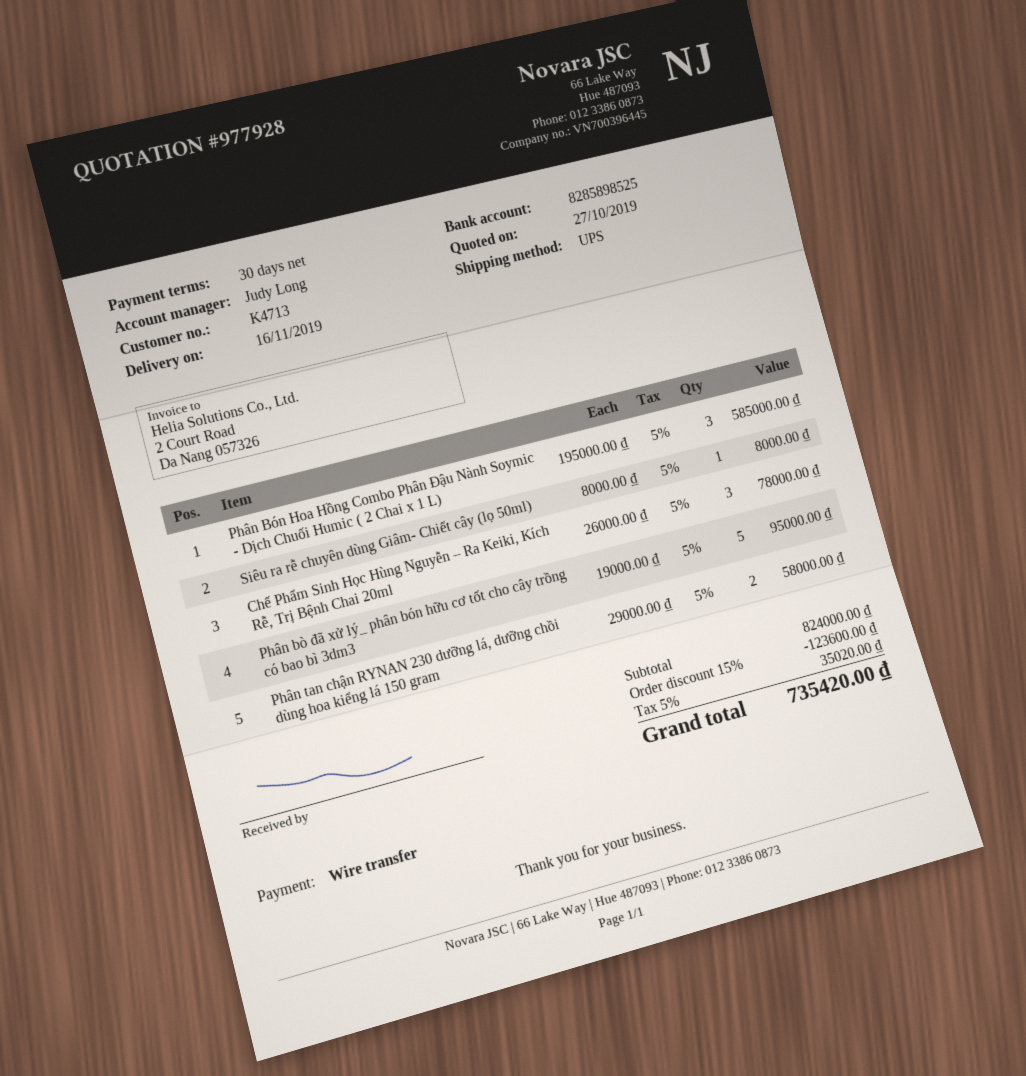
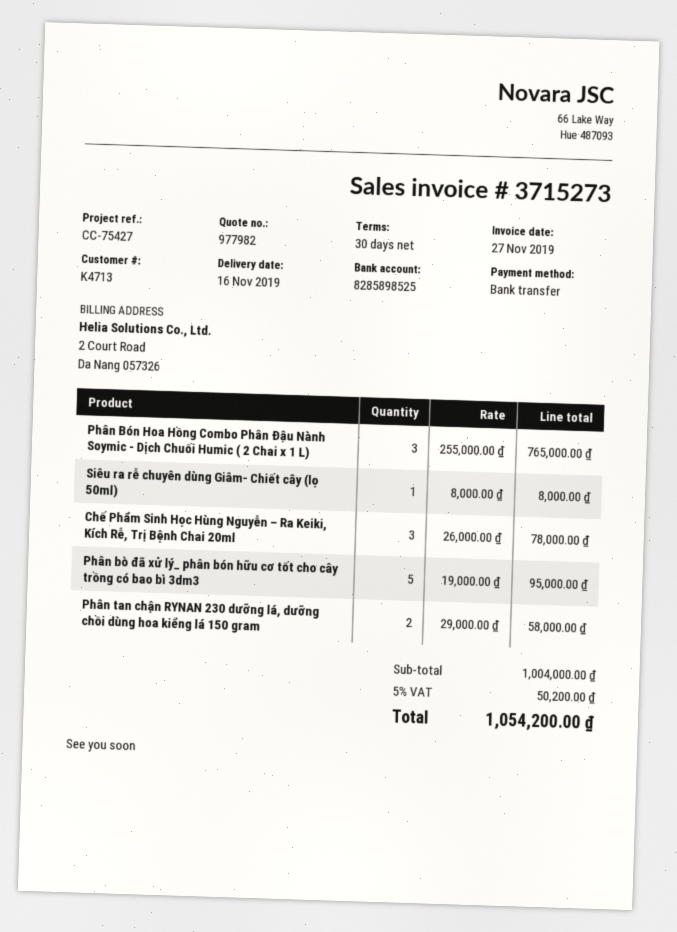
quote number: 977928 -> 977982
Phân Bón Hoa Hồng Combo Phân Đậu Nành Soymic - Dịch Chuối Humic ( 2 Chai x 1 L): 3 x 195000.00 = 585000.00 -> 3 x 255000.00 = 765000.00
subtotal: 824000.00 -> 1004000.00
discount: 15% = 123600.00 -> none
tax: 5% = 35020.00 -> 5% = 50200.00
total: 735420.00 -> 1054200.00

